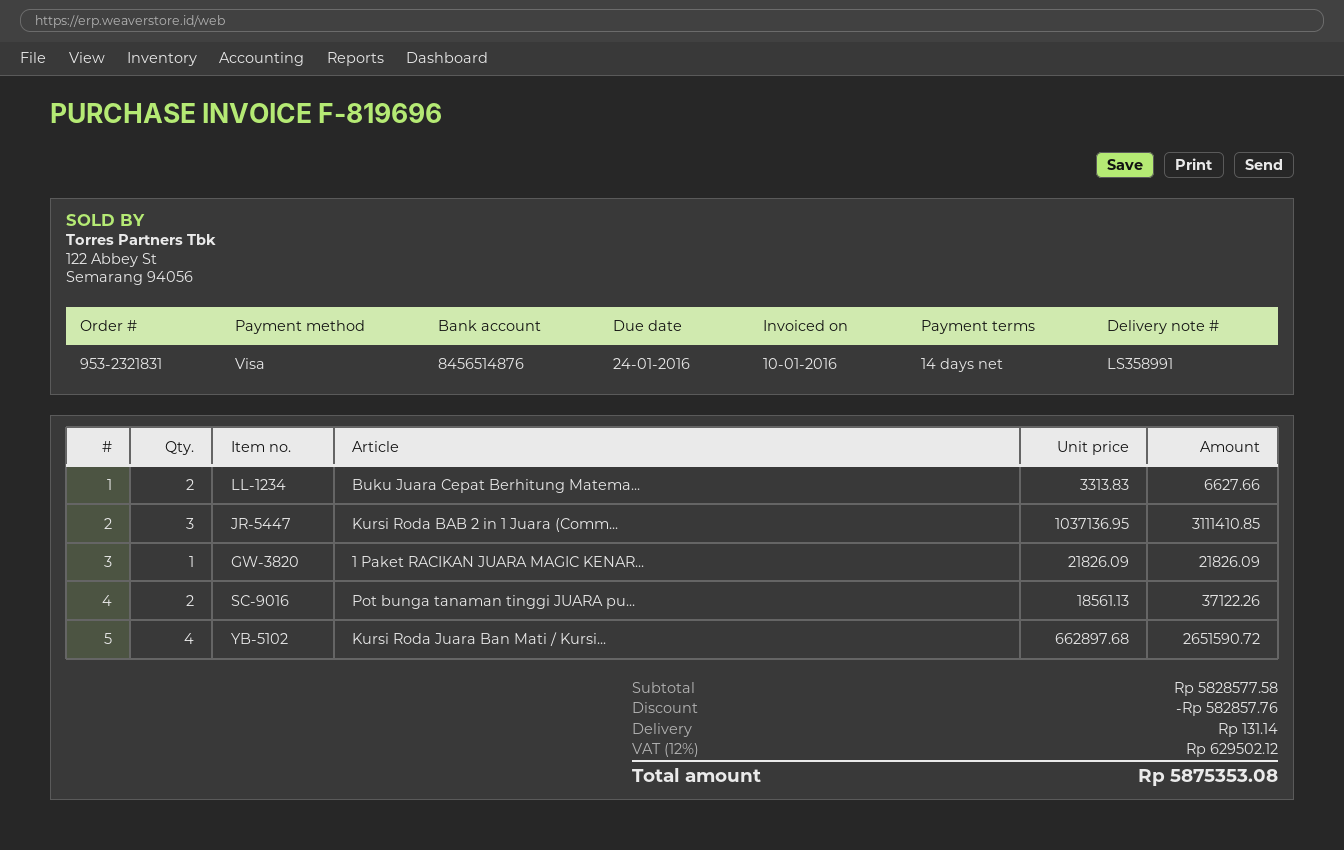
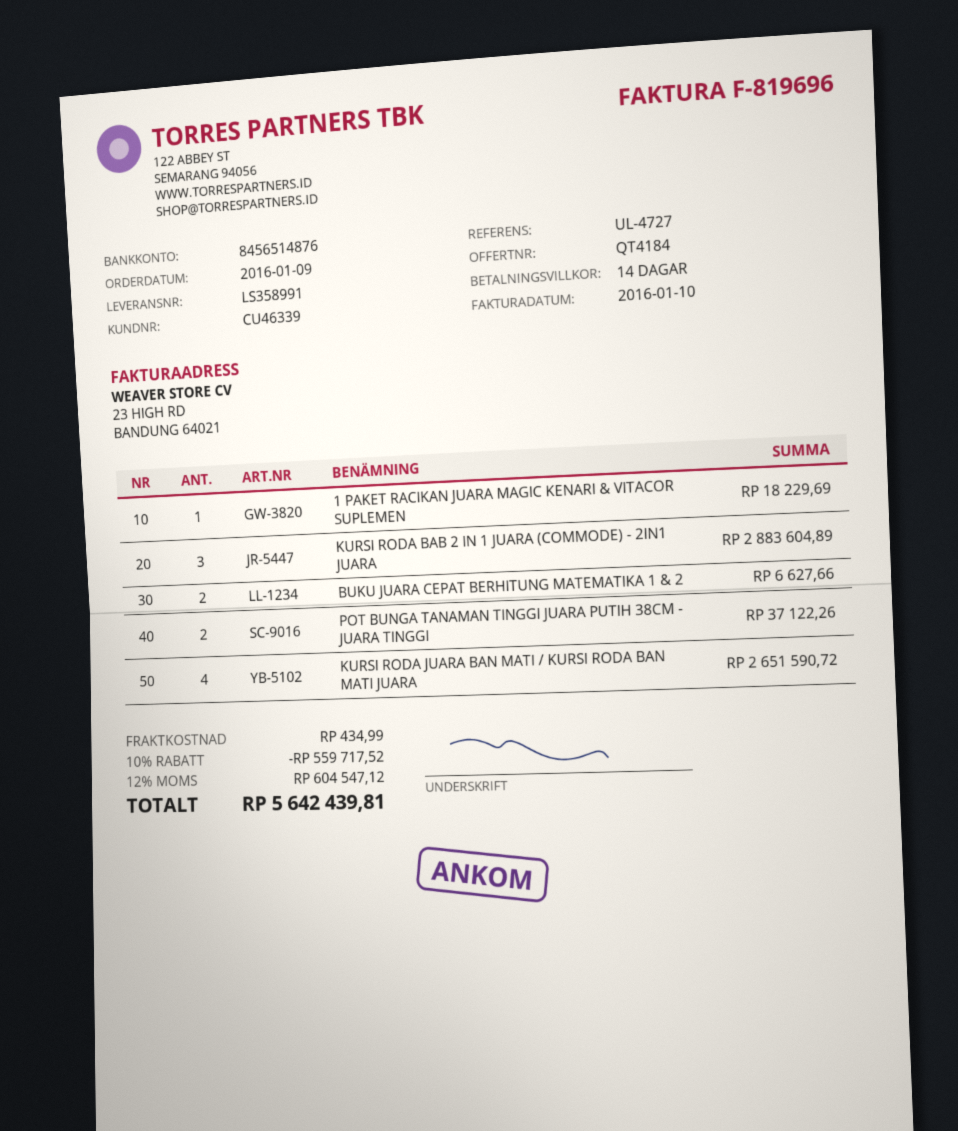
Kursi Roda BAB 2 in 1 Juara (Comm...: 3 for 3111410.85 -> 3 for 2883604.89
1 Paket RACIKAN JUARA MAGIC KENAR...: 1 for 21826.09 -> 1 for 18229.69
discount: 582857.76 -> 559717.52
shipping: 131.14 -> 434.99
tax: 12% = 629502.12 -> 12% = 604547.12
total: 5875353.08 -> 5642439.81

